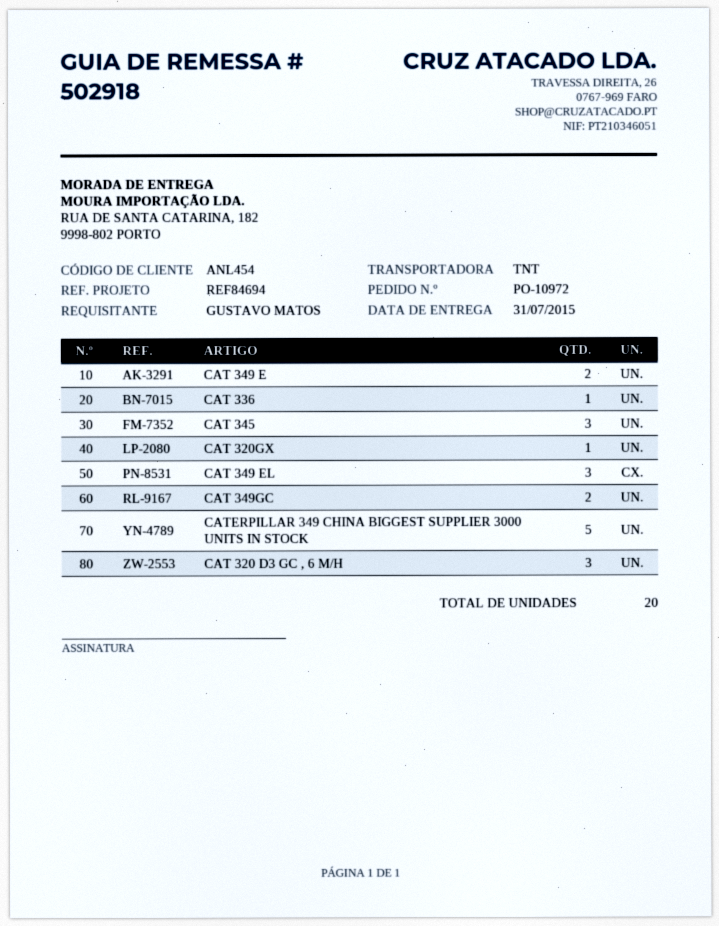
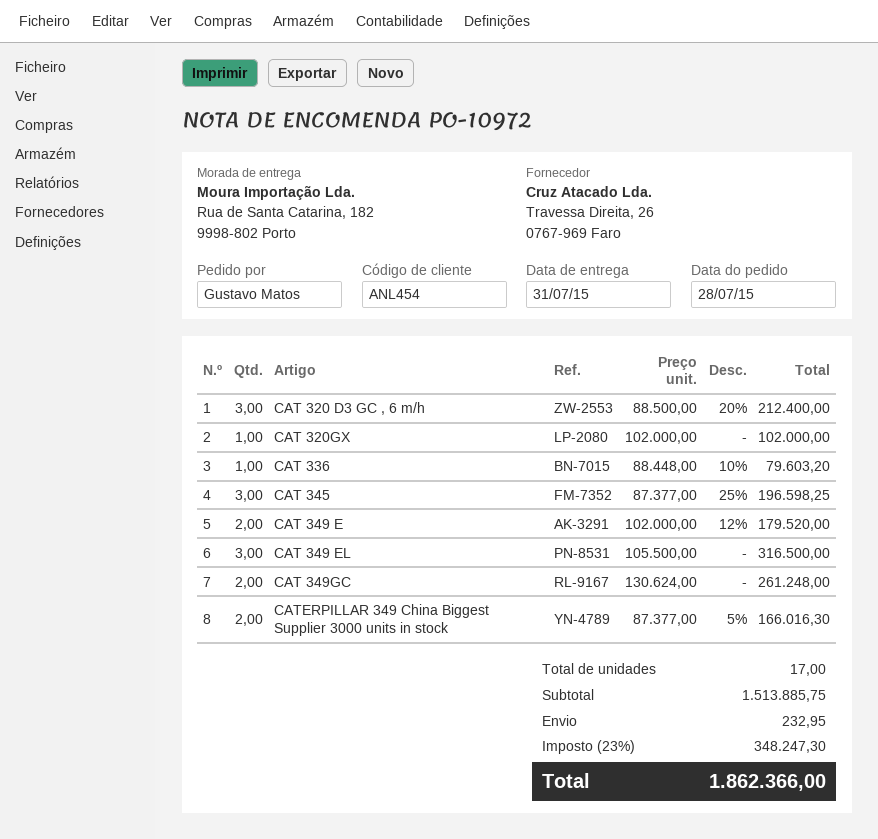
CATERPILLAR 349 CHINA BIGGEST SUPPLIER 3000 UNITS IN STOCK: 5 -> 2
total quantity: 20 -> 17

